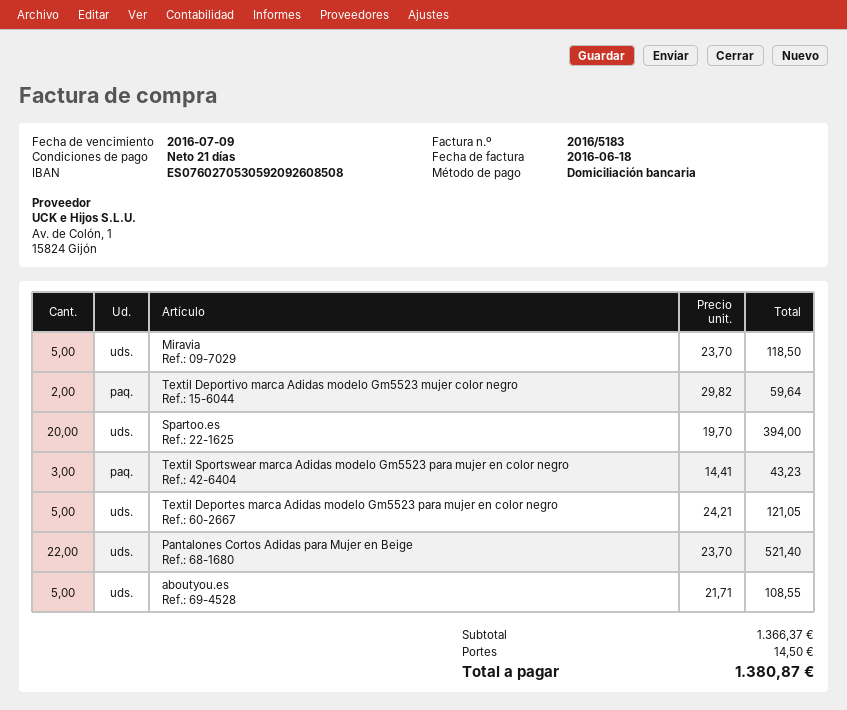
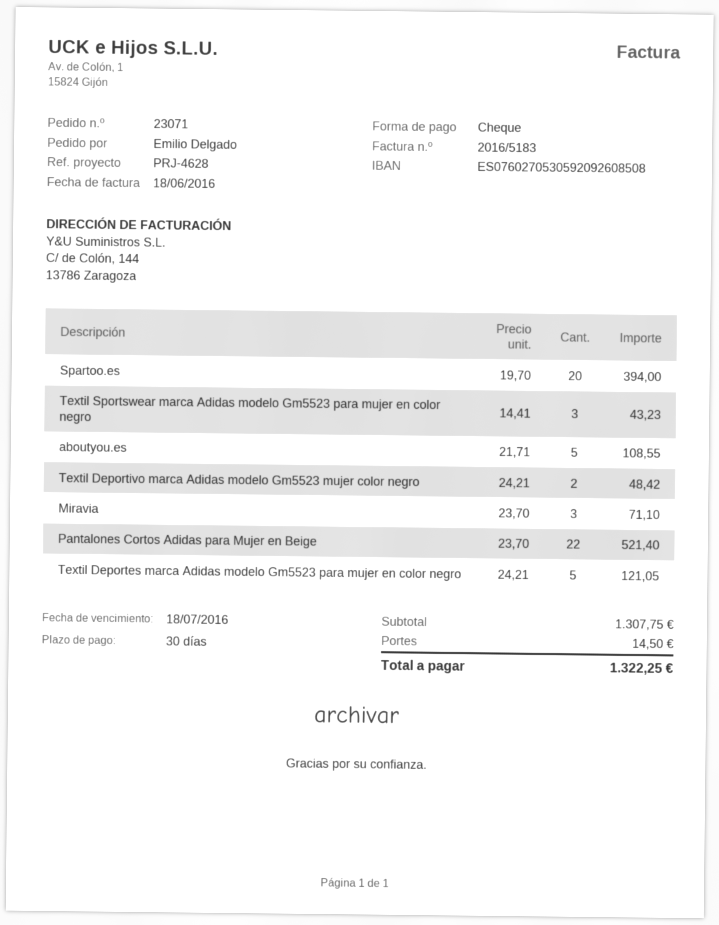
payment terms: 21 days -> 30 days
due date: 2016-07-09 -> 2016-07-18
payment method: direct debit -> cheque
Miravia: 5 x 23.70 = 118.50 -> 3 x 23.70 = 71.10
Textil Deportivo marca Adidas modelo Gm5523 mujer color negro: 2 x 29.82 = 59.64 -> 2 x 24.21 = 48.42
subtotal: 1366.37 -> 1307.75
total: 1380.87 -> 1322.25

